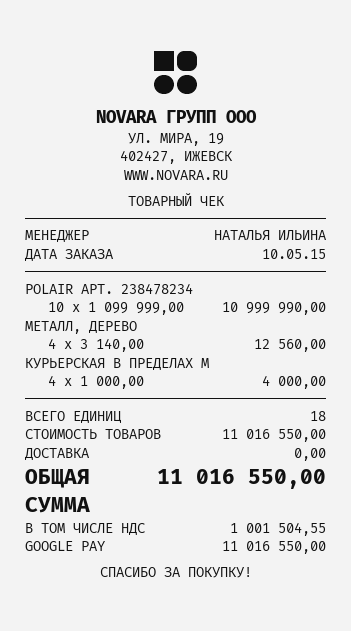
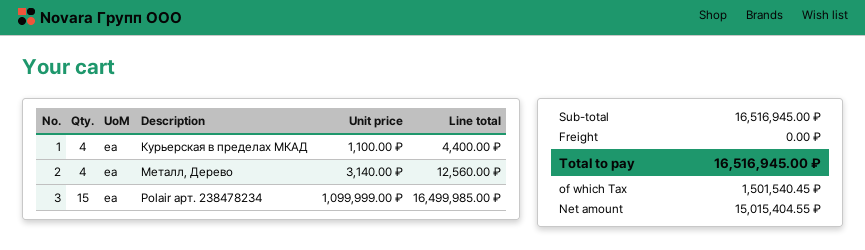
POLAIR АРТ. 238478234: 10 x 1099999.00 = 10999990.00 -> 15 x 1099999.00 = 16499985.00
КУРЬЕРСКАЯ В ПРЕДЕЛАХ М: 4 x 1000.00 = 4000.00 -> 4 x 1100.00 = 4400.00
subtotal: 11016550.00 -> 16516945.00
tax: 1001504.55 -> 1501540.45
total: 11016550.00 -> 16516945.00

